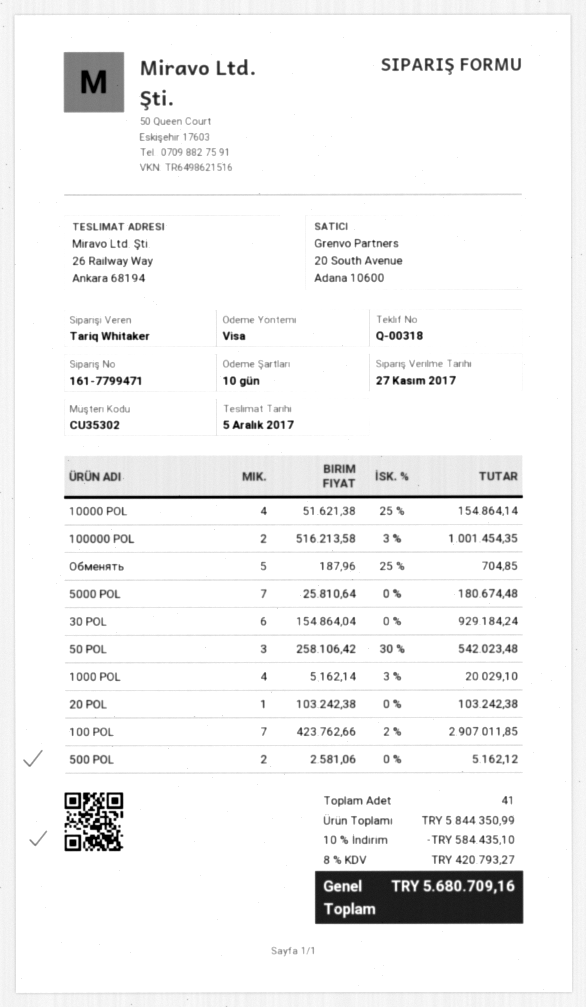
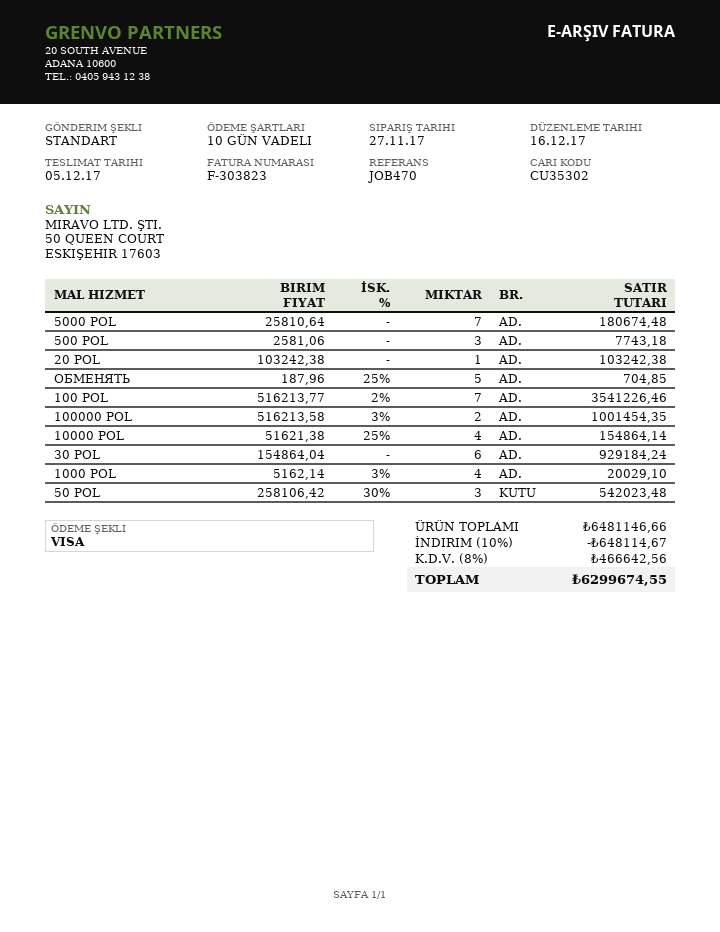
100 POL: 7 x 423762.66 - 2% = 2907011.85 -> 7 x 516213.77 - 2% = 3541226.46
500 POL: 2 x 2581.06 = 5162.12 -> 3 x 2581.06 = 7743.18
subtotal: 5844350.99 -> 6481146.66
discount: 10% = 584435.10 -> 10% = 648114.67
tax: 8% = 420793.27 -> 8% = 466642.56
total: 5680709.16 -> 6299674.55

